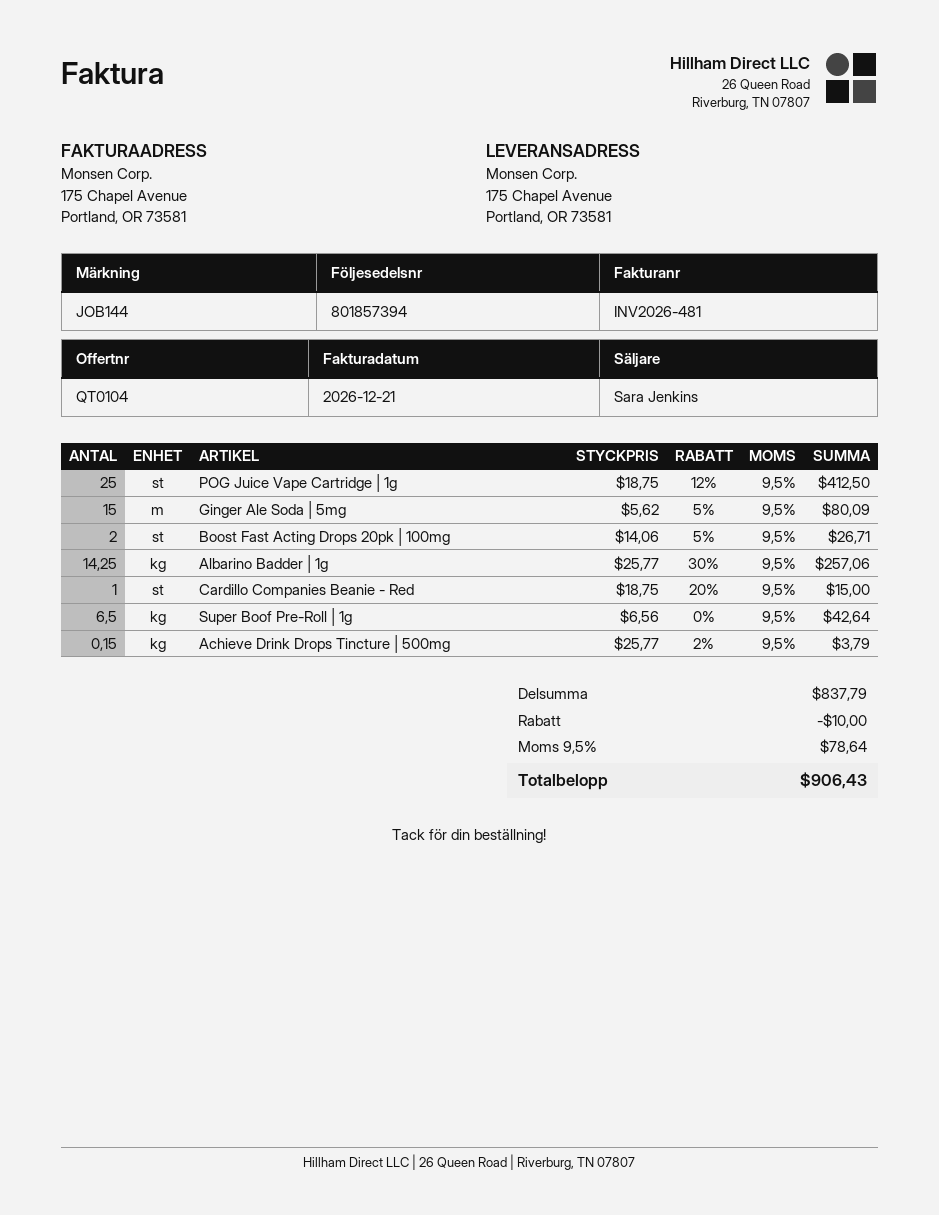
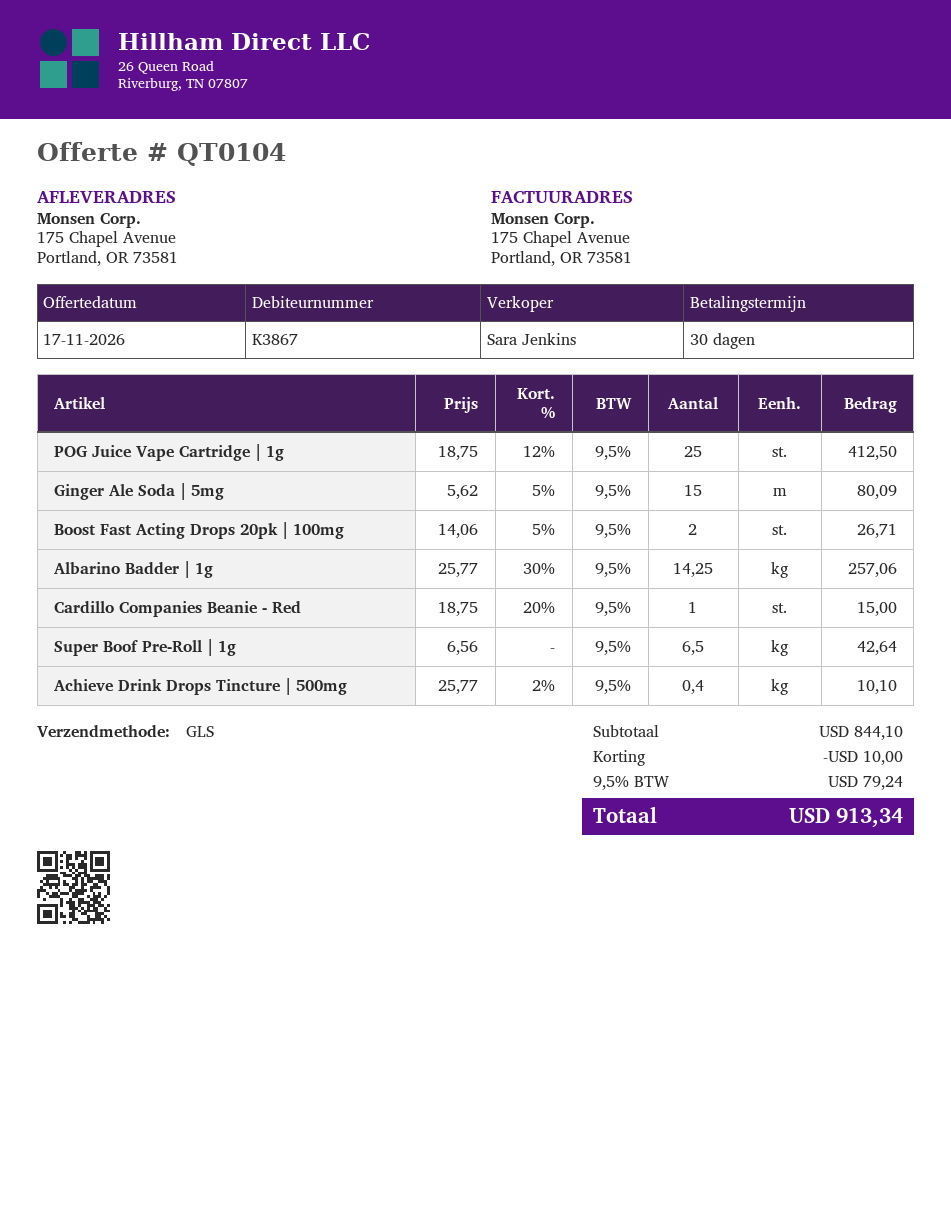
Achieve Drink Drops Tincture | 500mg: 0.15 x 25.77 - 2% = 3.79 -> 0.4 x 25.77 - 2% = 10.10
subtotal: 837.79 -> 844.10
tax: 9.5% = 78.64 -> 9.5% = 79.24
total: 906.43 -> 913.34

